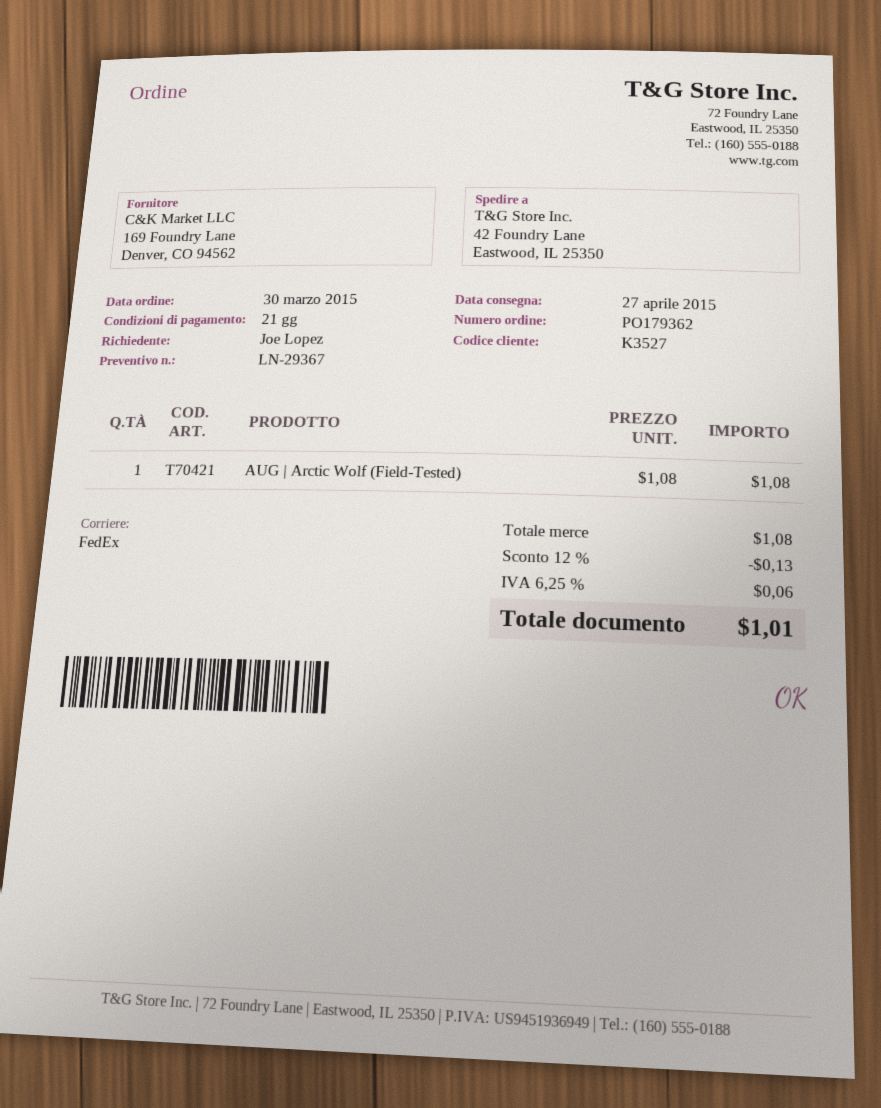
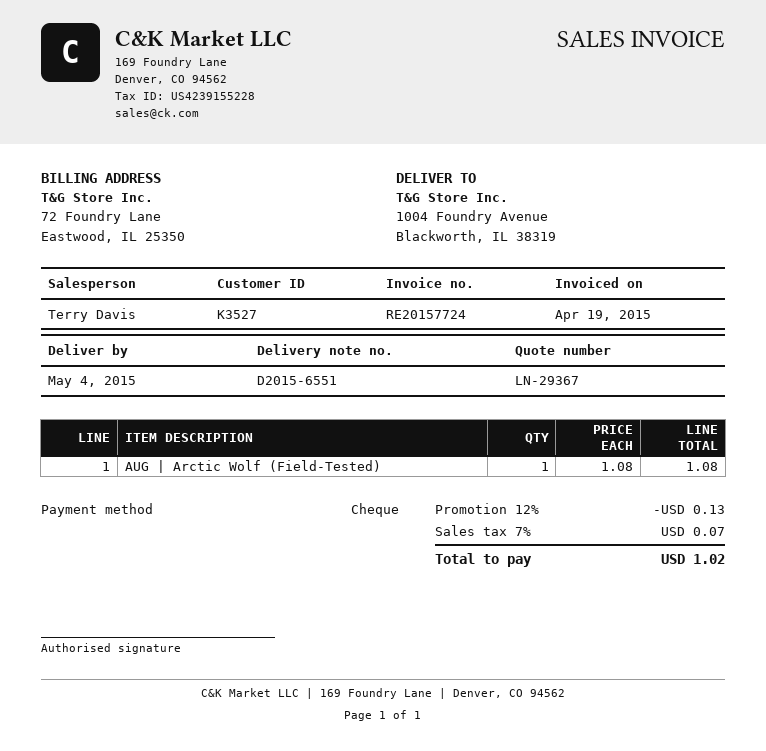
delivery date: 2015-04-27 -> 2015-05-04
ship to: 42 Foundry Lane, Eastwood, IL 25350 -> 1004 Foundry Avenue, Blackworth, IL 38319
tax: 6.25% = 0.06 -> 7% = 0.07
total: 1.01 -> 1.02

